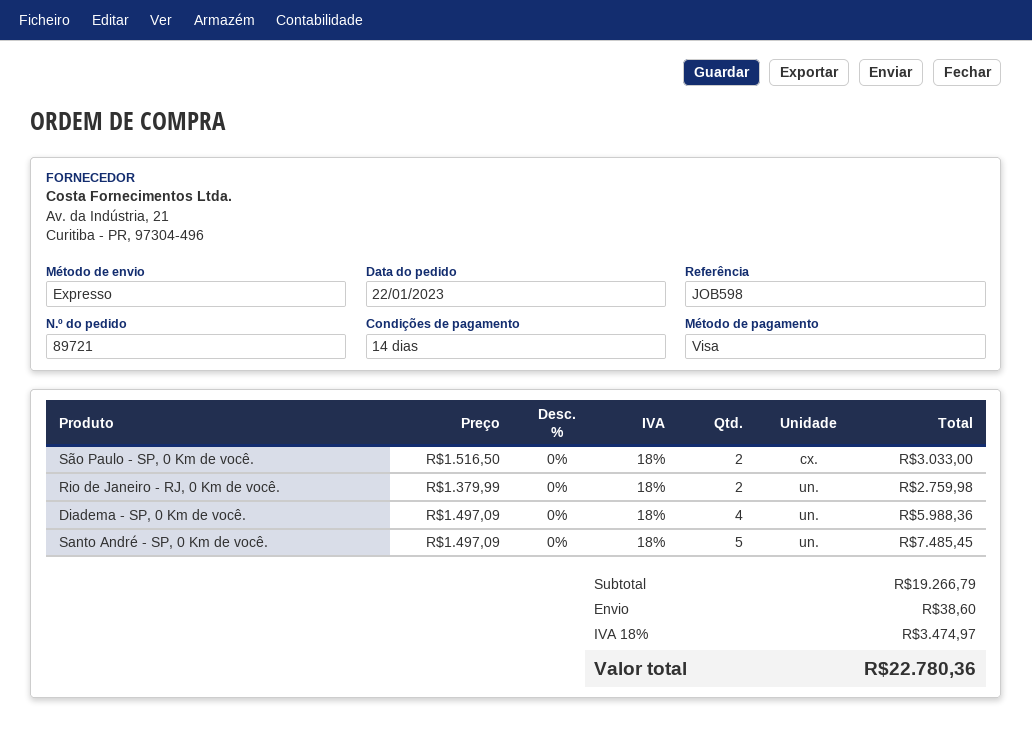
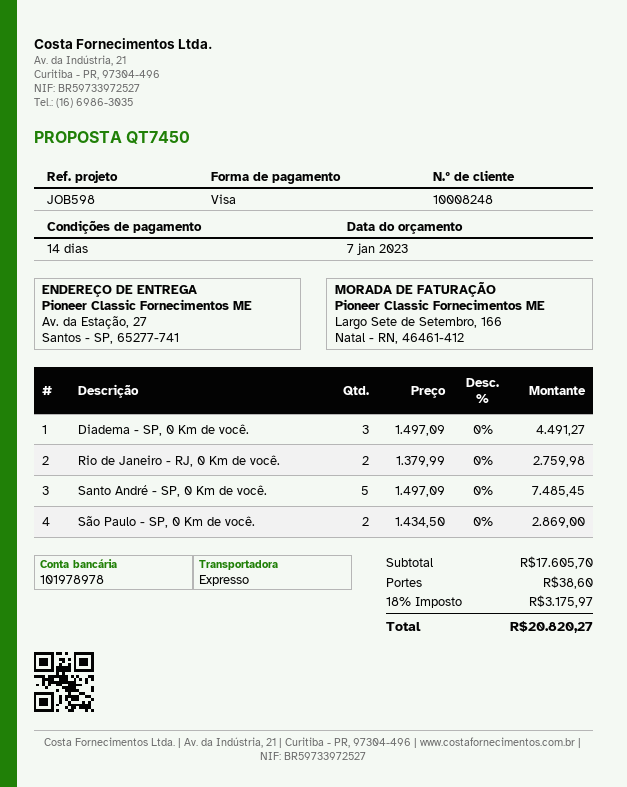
São Paulo - SP, 0 Km de você.: 2 x 1516.50 = 3033.00 -> 2 x 1434.50 = 2869.00
Diadema - SP, 0 Km de você.: 4 x 1497.09 = 5988.36 -> 3 x 1497.09 = 4491.27
subtotal: 19266.79 -> 17605.70
tax: 18% = 3474.97 -> 18% = 3175.97
total: 22780.36 -> 20820.27

